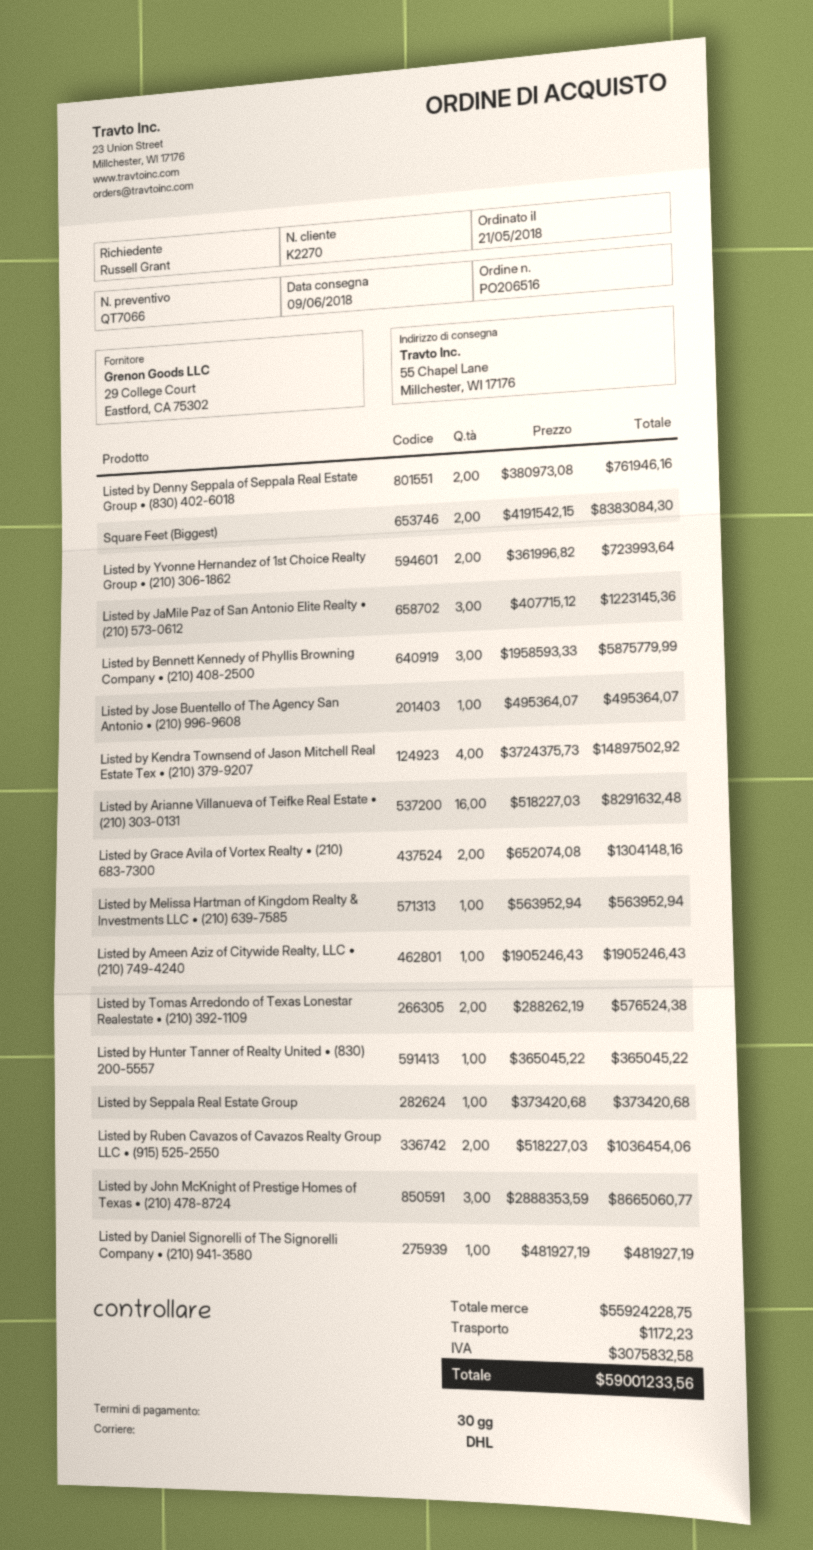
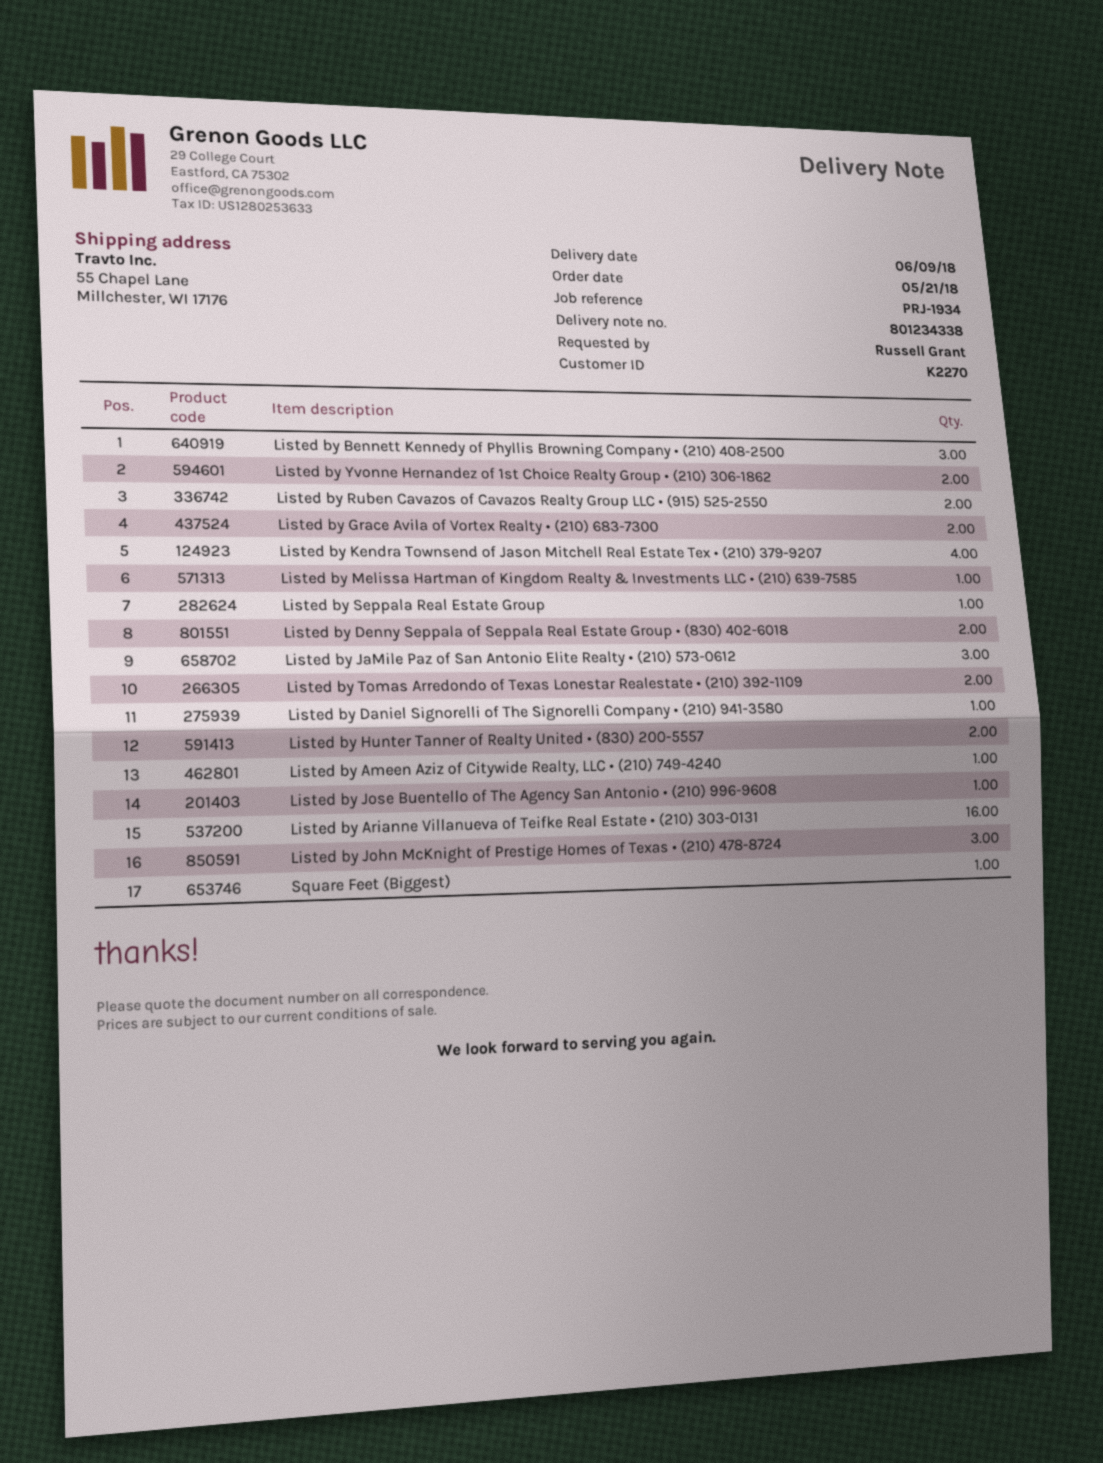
Square Feet (Biggest): 2 -> 1
Listed by Hunter Tanner of Realty United • (830) 200-5557: 1 -> 2

